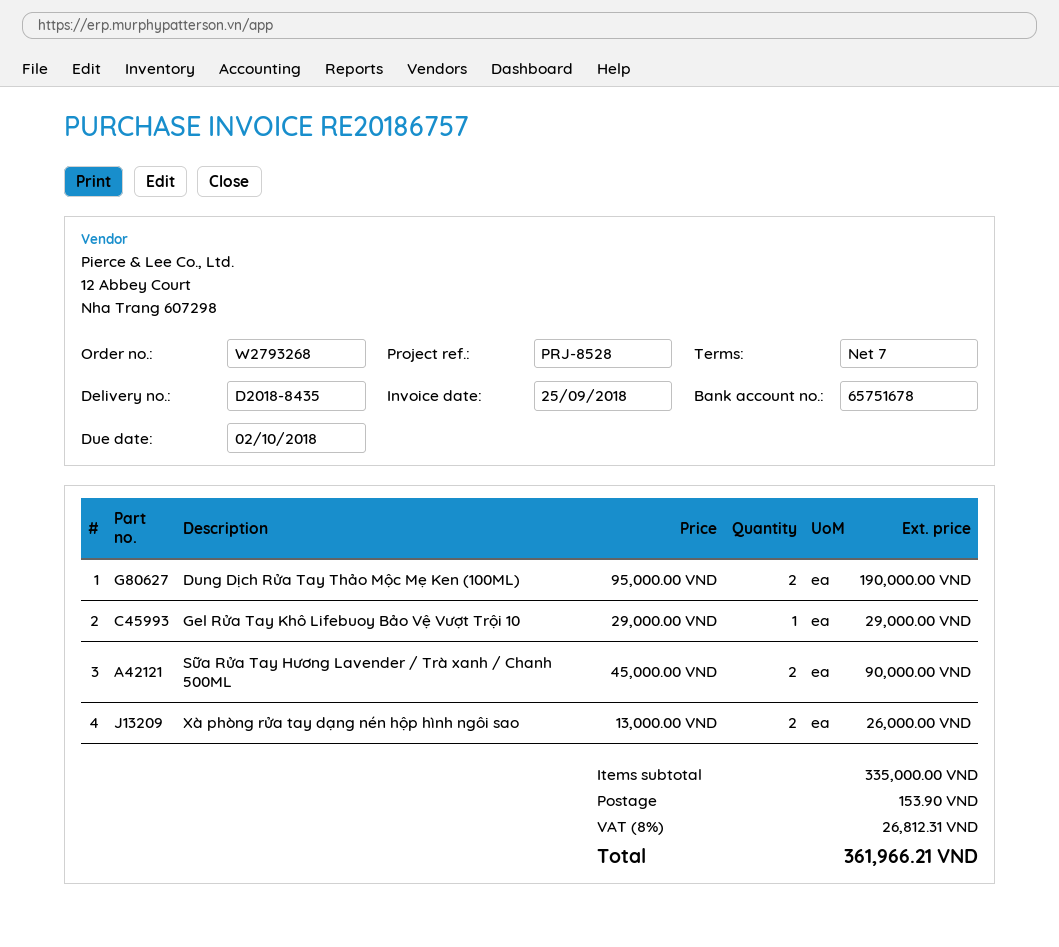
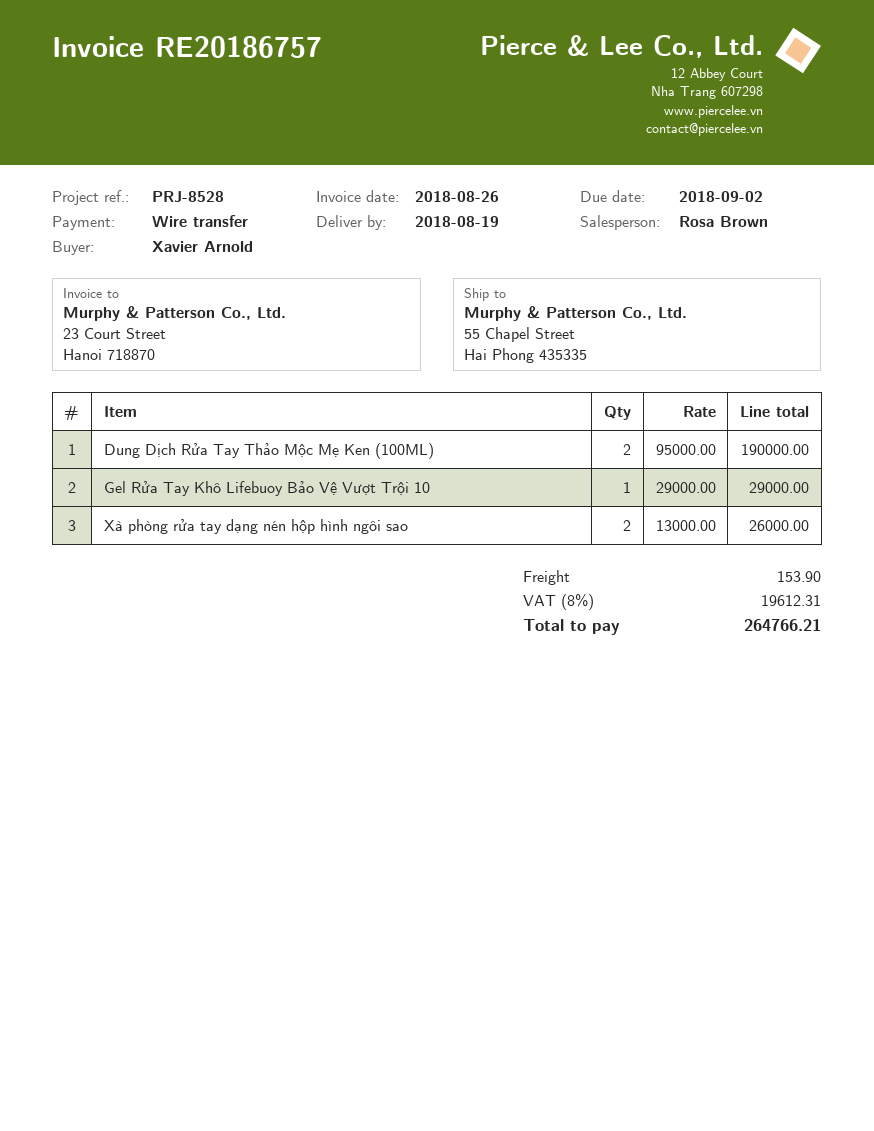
invoice date: 2018-09-25 -> 2018-08-26
due date: 2018-10-02 -> 2018-09-02
Sữa Rửa Tay Hương Lavender / Trà xanh / Chanh 500ML: 2 x 45000.00 = 90000.00 -> none
tax: 8% = 26812.31 -> 8% = 19612.31
total: 361966.21 -> 264766.21

